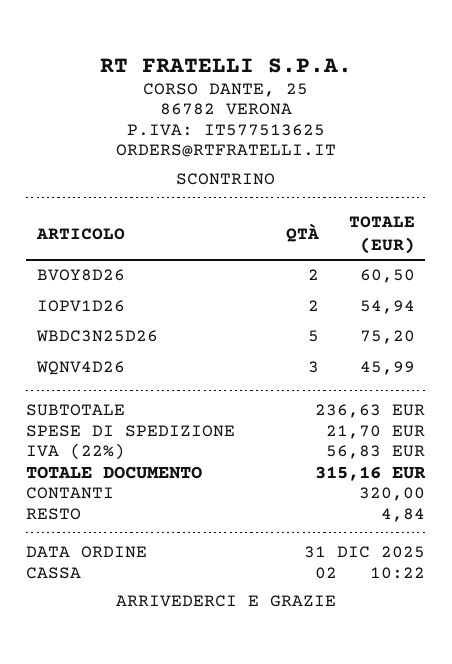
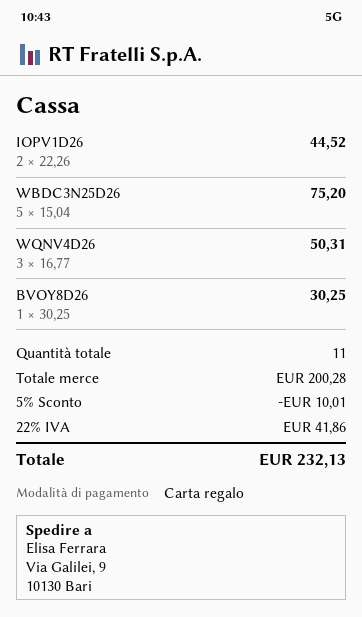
payment method: cash -> gift card
BVOY8D26: 2 for 60.50 -> 1 for 30.25
IOPV1D26: 2 for 54.94 -> 2 for 44.52
WQNV4D26: 3 for 45.99 -> 3 for 50.31
subtotal: 236.63 -> 200.28
discount: none -> 5% = 10.01
shipping: 21.70 -> none
tax: 22% = 56.83 -> 22% = 41.86
total: 315.16 -> 232.13

